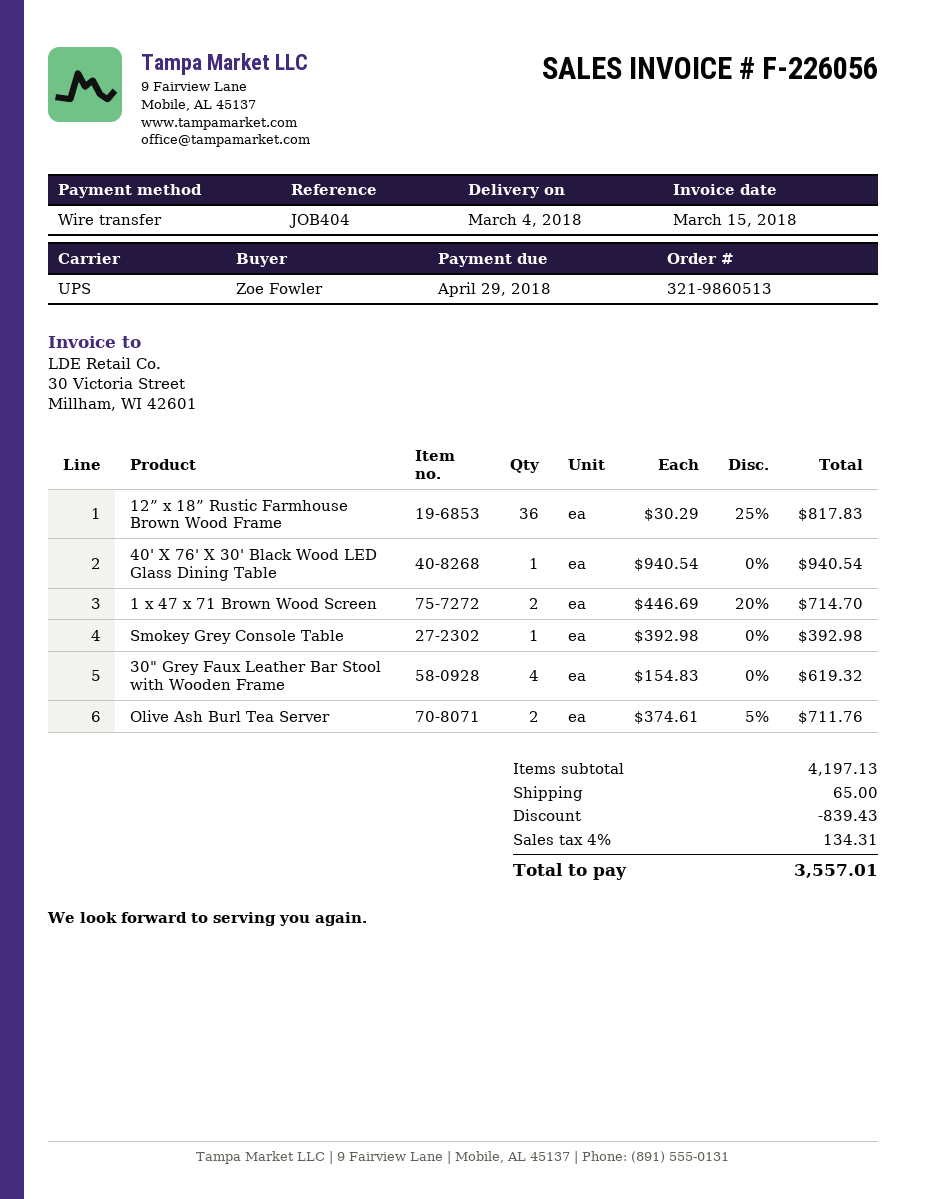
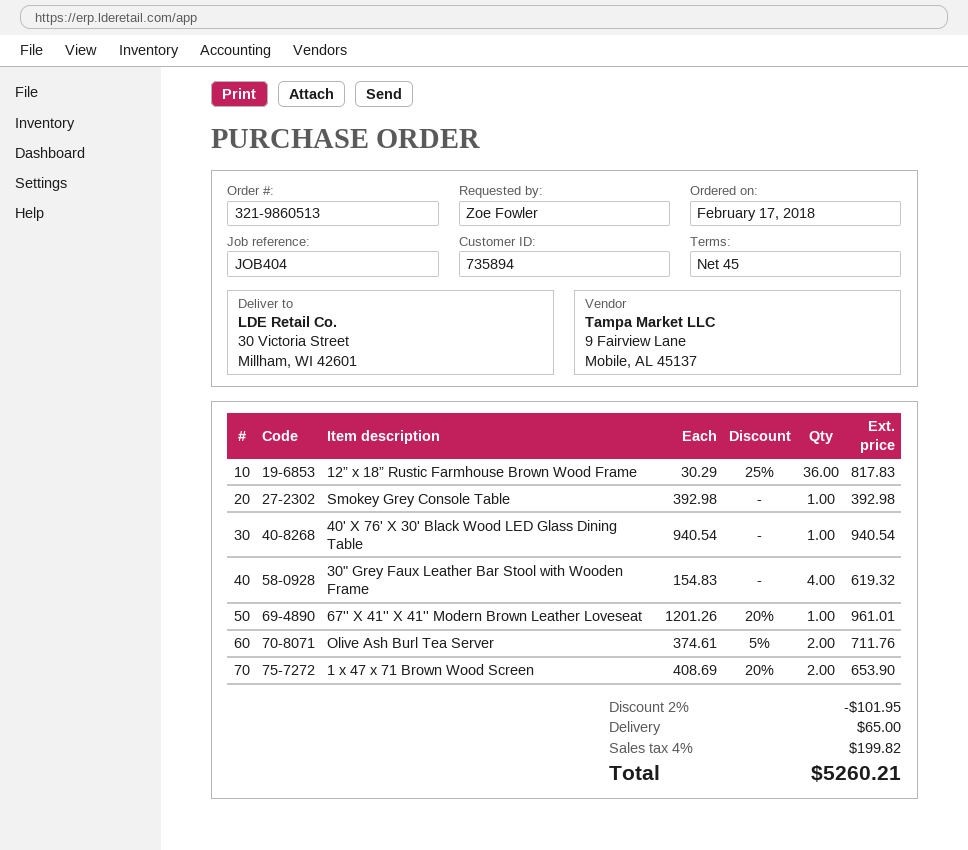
1 x 47 x 71 Brown Wood Screen: 2 x 446.69 - 20% = 714.70 -> 2 x 408.69 - 20% = 653.90
67'' X 41'' X 41'' Modern Brown Leather Loveseat: none -> 1 x 1201.26 - 20% = 961.01
discount: 839.43 -> 101.95
tax: 4% = 134.31 -> 4% = 199.82
total: 3557.01 -> 5260.21

